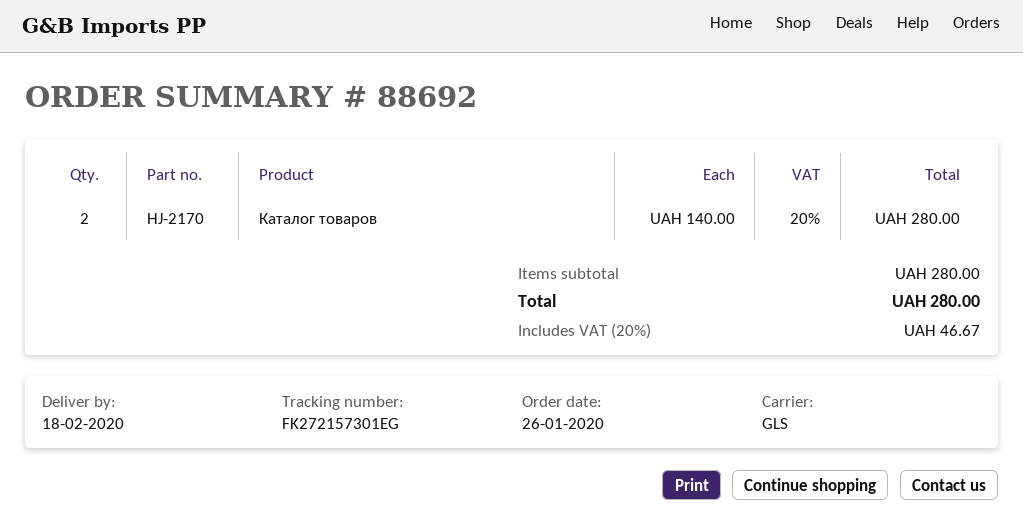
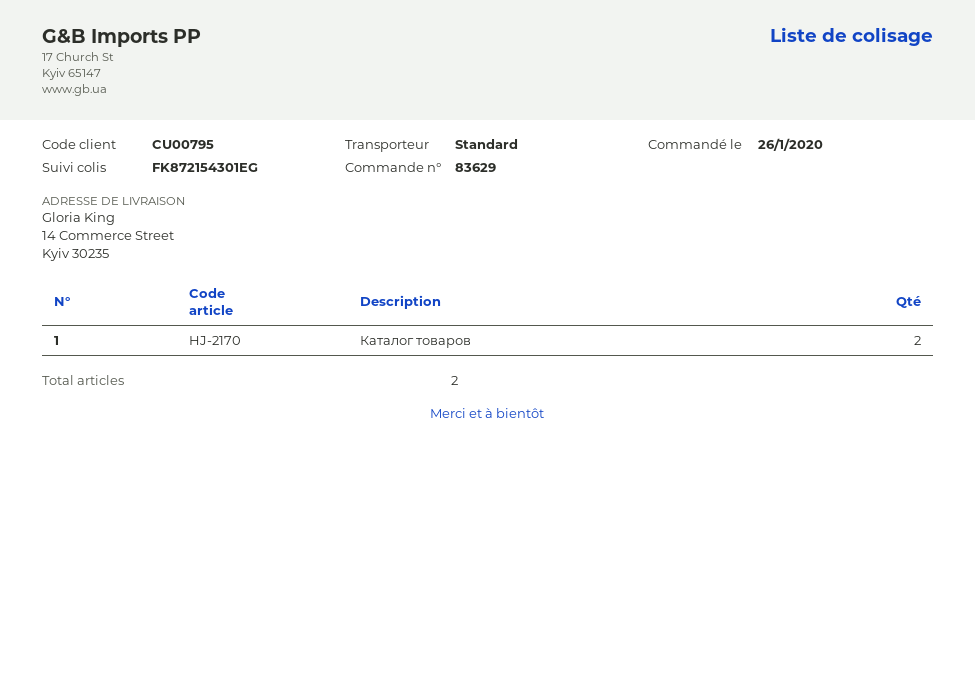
order number: 88692 -> 83629
shipping method: GLS -> standard
tracking number: FK272157301EG -> FK872154301EG

